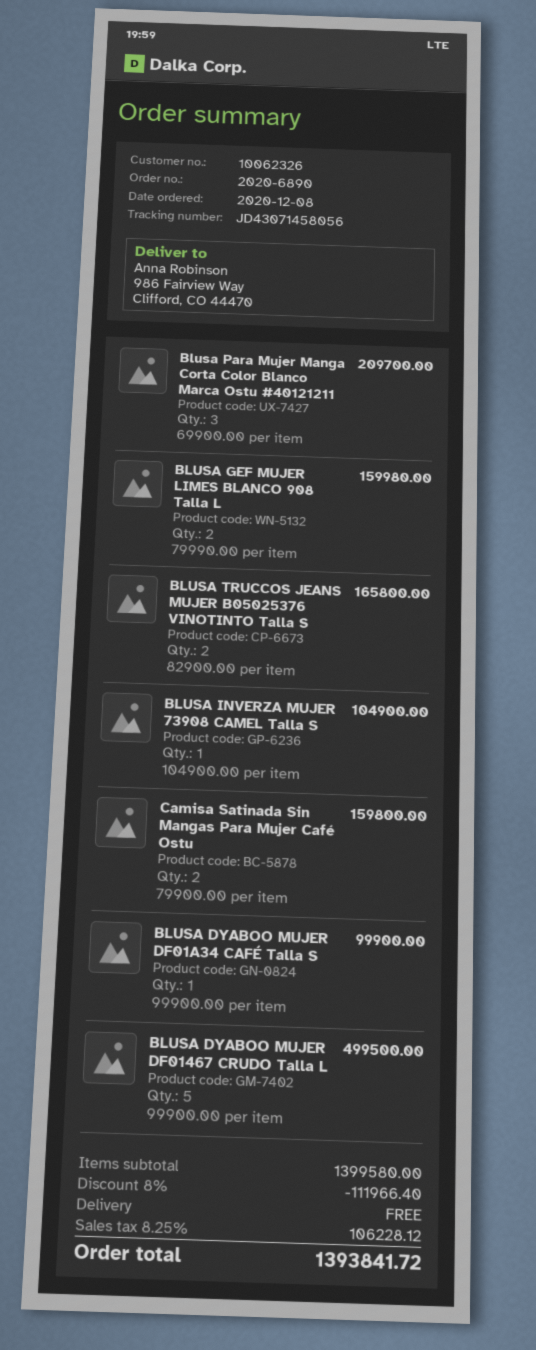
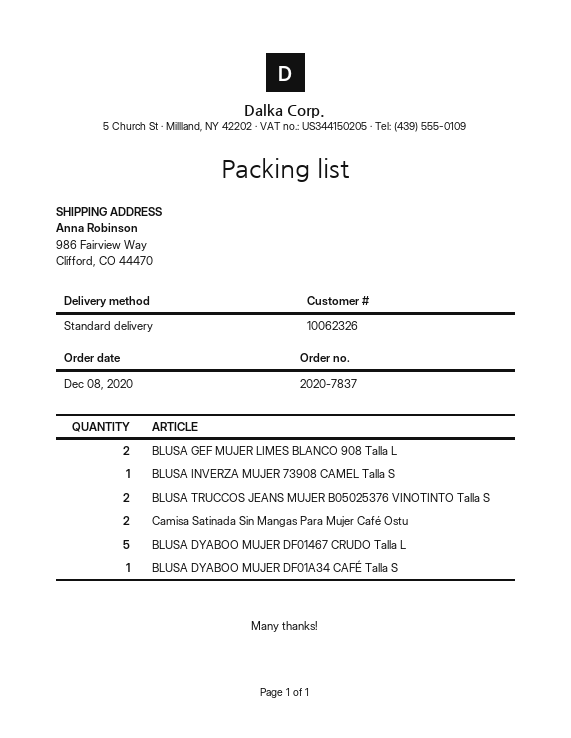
order number: 2020-6890 -> 2020-7837
Blusa Para Mujer Manga Corta Color Blanco Marca Ostu #40121211: 3 -> none

